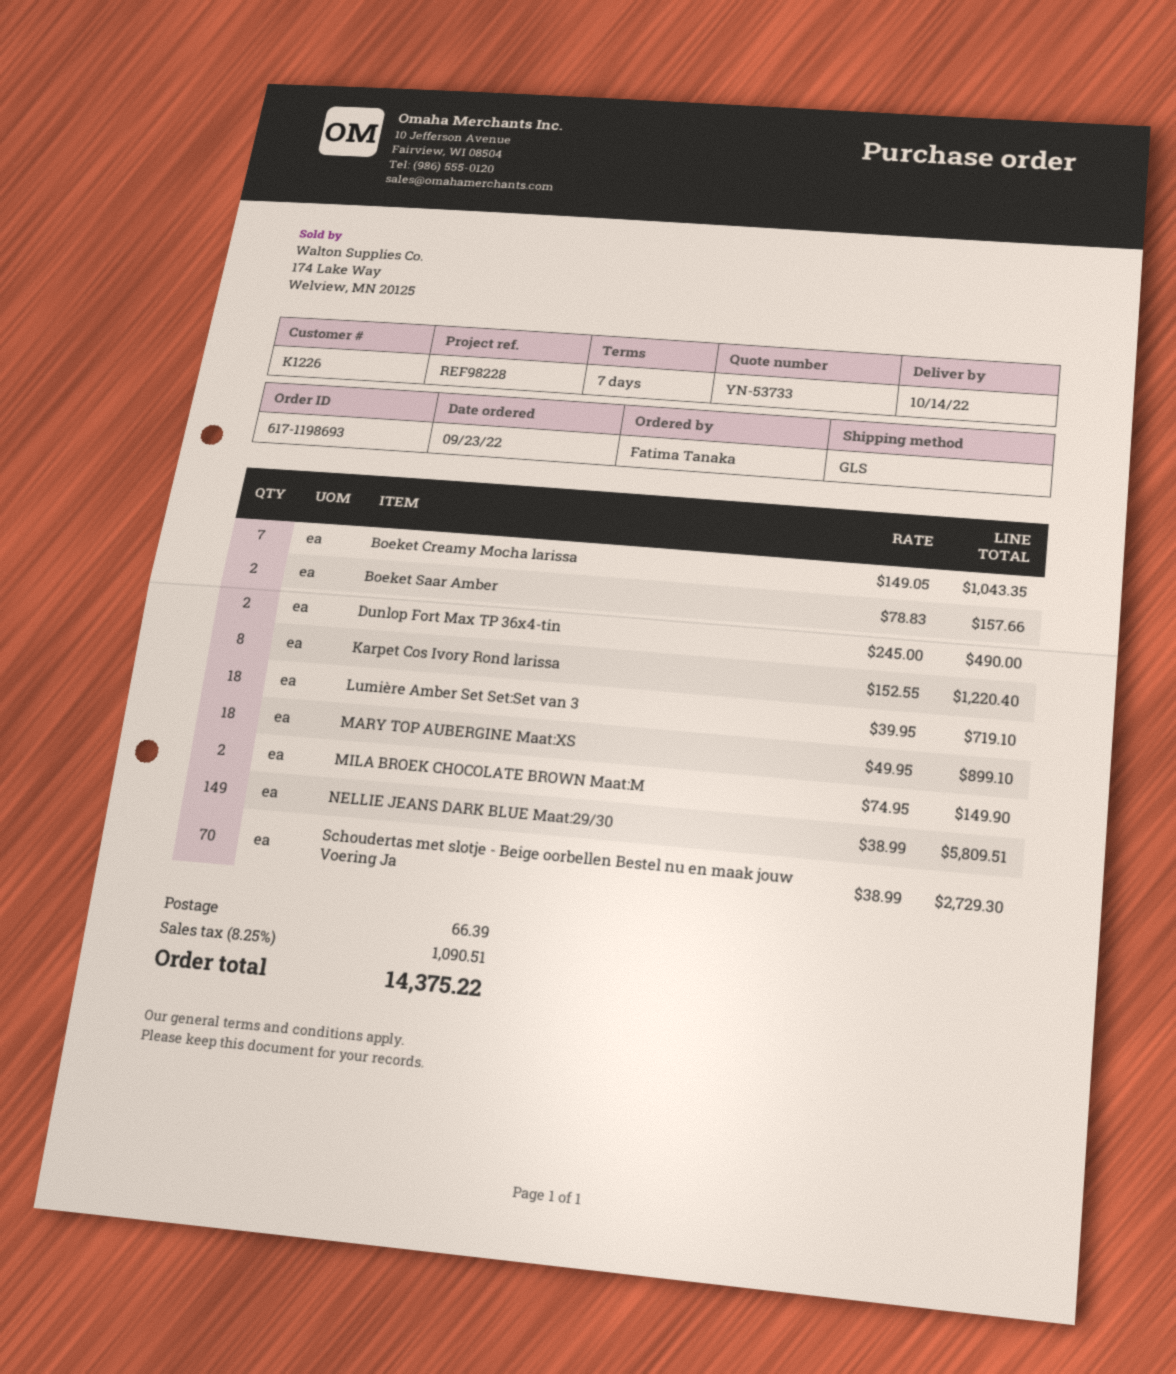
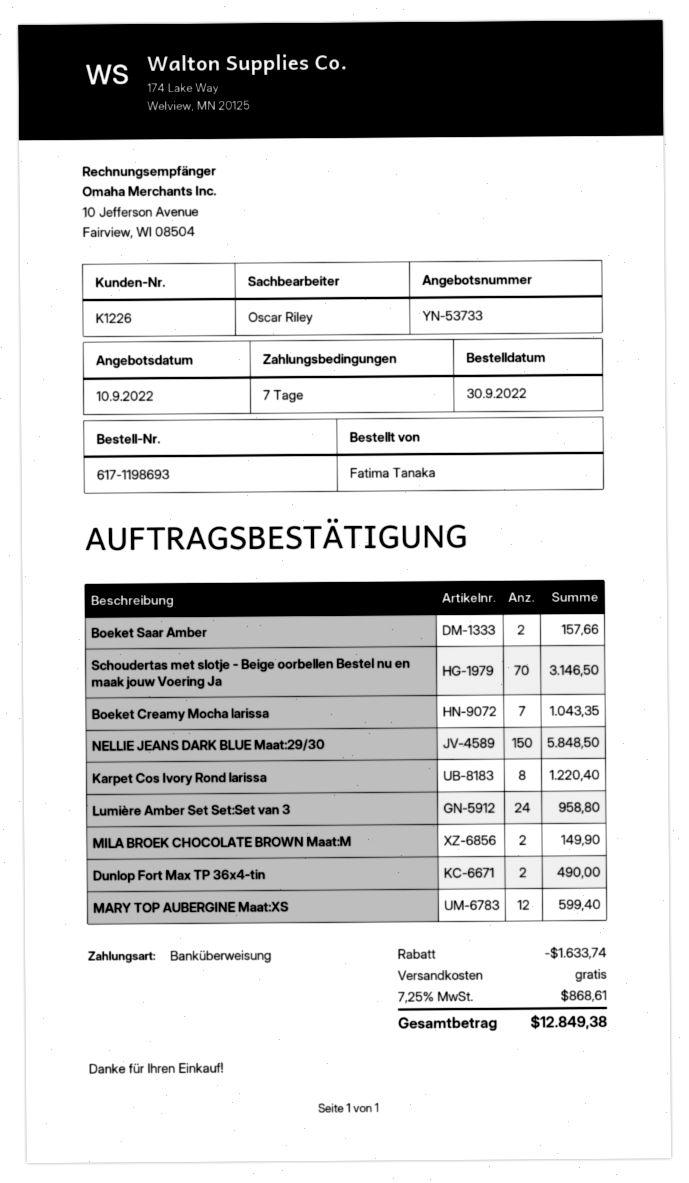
order date: 2022-09-23 -> 2022-09-30
Lumière Amber Set Set:Set van 3: 18 for 719.10 -> 24 for 958.80
MARY TOP AUBERGINE Maat:XS: 18 for 899.10 -> 12 for 599.40
NELLIE JEANS DARK BLUE Maat:29/30: 149 for 5809.51 -> 150 for 5848.50
Schoudertas met slotje - Beige oorbellen Bestel nu en maak jouw Voering Ja: 70 for 2729.30 -> 70 for 3146.50
discount: none -> 1633.74
shipping: 66.39 -> 0.00
tax: 8.25% = 1090.51 -> 7.25% = 868.61
total: 14375.22 -> 12849.38

